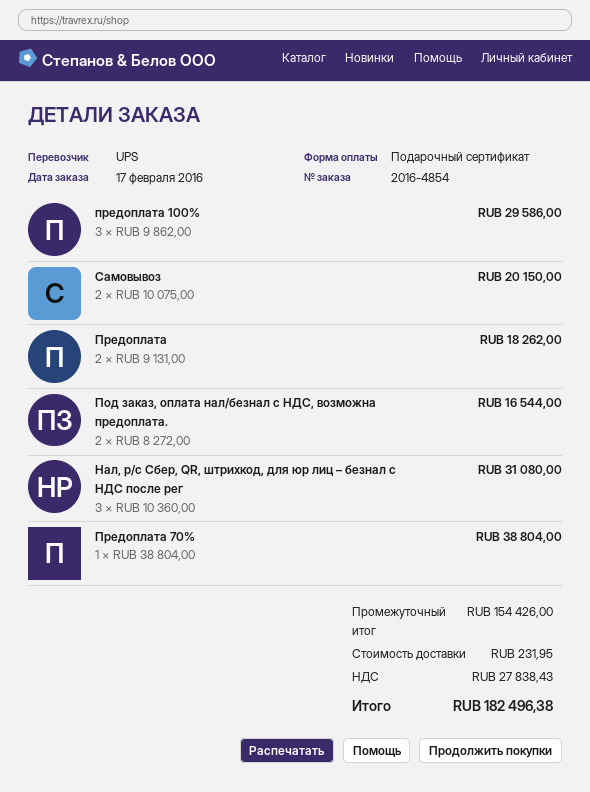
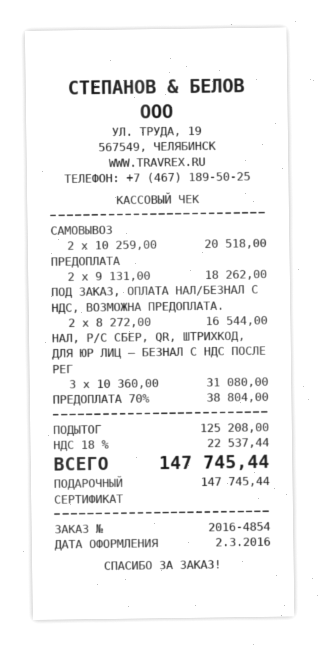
order date: 2016-02-17 -> 2016-03-02
предоплата 100%: 3 x 9862.00 = 29586.00 -> none
Самовывоз: 2 x 10075.00 = 20150.00 -> 2 x 10259.00 = 20518.00
subtotal: 154426.00 -> 125208.00
shipping: 231.95 -> none
tax: 27838.43 -> 22537.44
total: 182496.38 -> 147745.44

